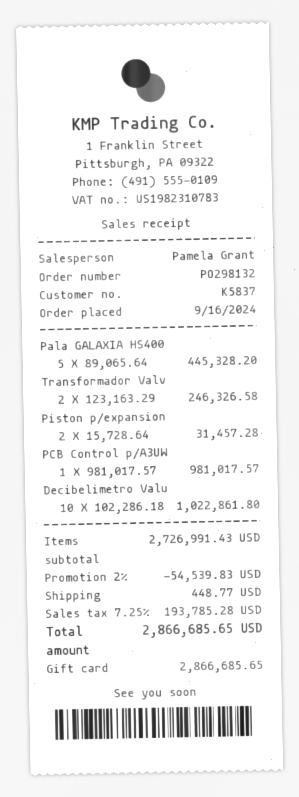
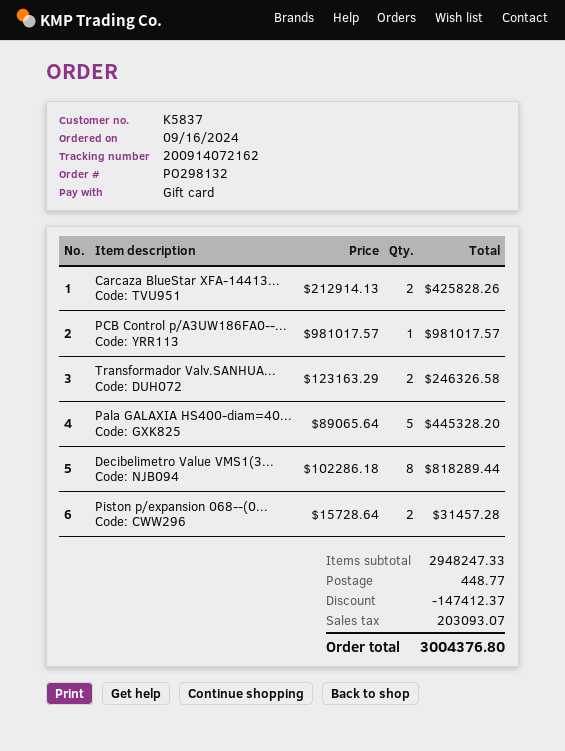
Decibelimetro Valu: 10 x 102286.18 = 1022861.80 -> 8 x 102286.18 = 818289.44
Carcaza BlueStar XFA-14413...: none -> 2 x 212914.13 = 425828.26
subtotal: 2726991.43 -> 2948247.33
discount: 54539.83 -> 147412.37
tax: 193785.28 -> 203093.07
total: 2866685.65 -> 3004376.80

